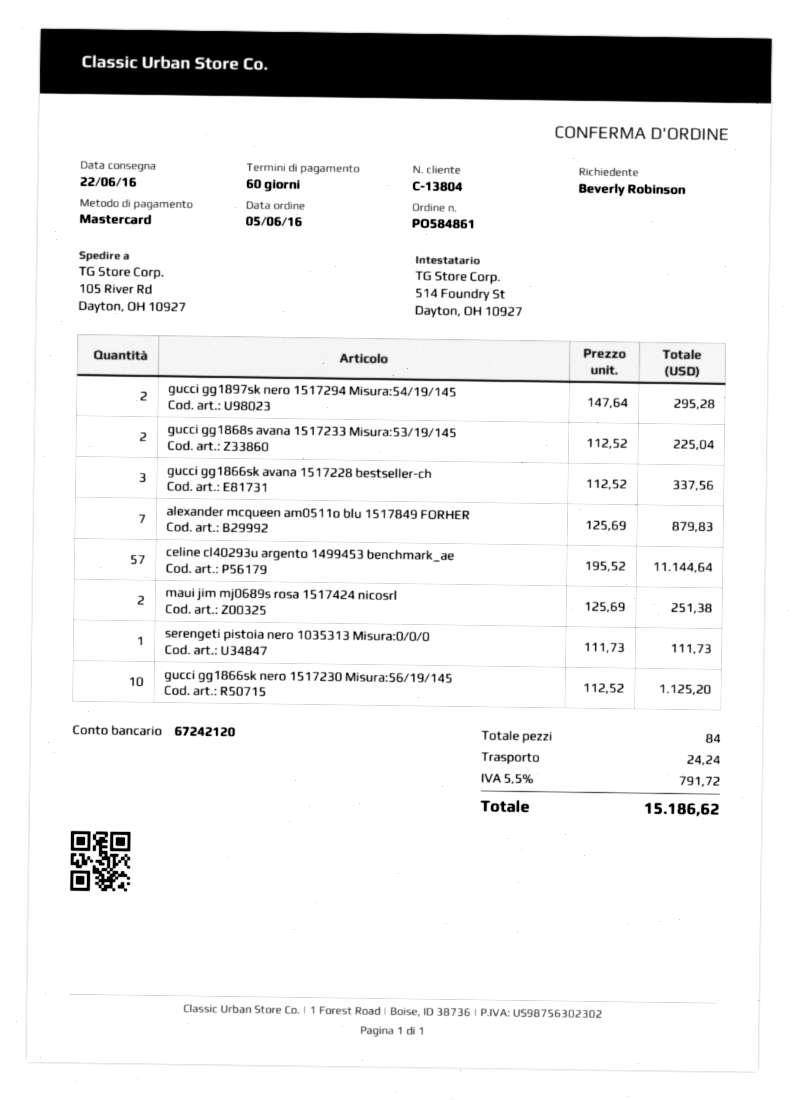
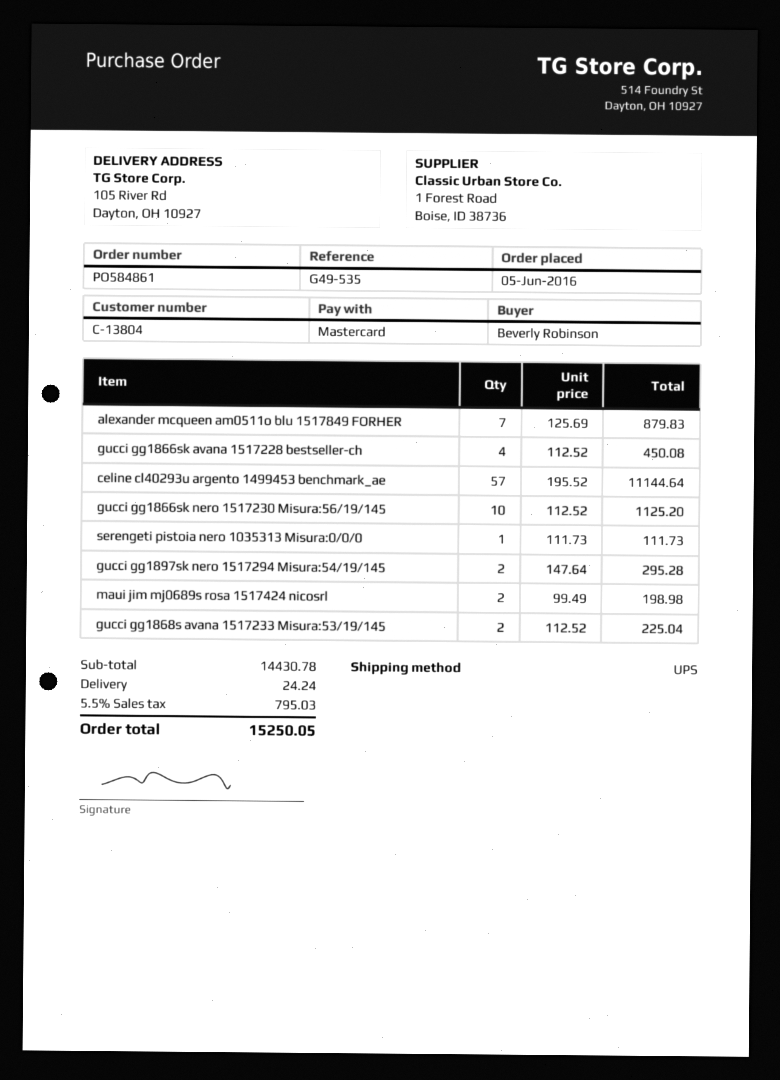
gucci gg1866sk avana 1517228 bestseller-ch: 3 x 112.52 = 337.56 -> 4 x 112.52 = 450.08
maui jim mj0689s rosa 1517424 nicosrl: 2 x 125.69 = 251.38 -> 2 x 99.49 = 198.98
tax: 5.5% = 791.72 -> 5.5% = 795.03
total: 15186.62 -> 15250.05

